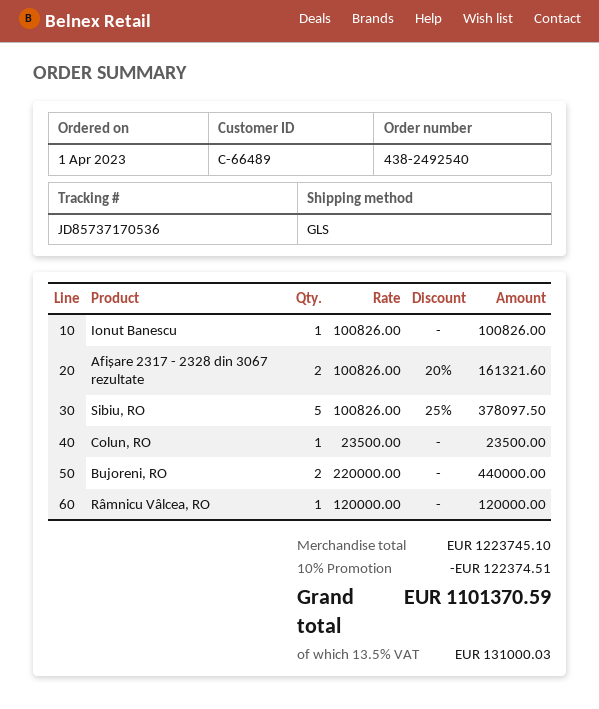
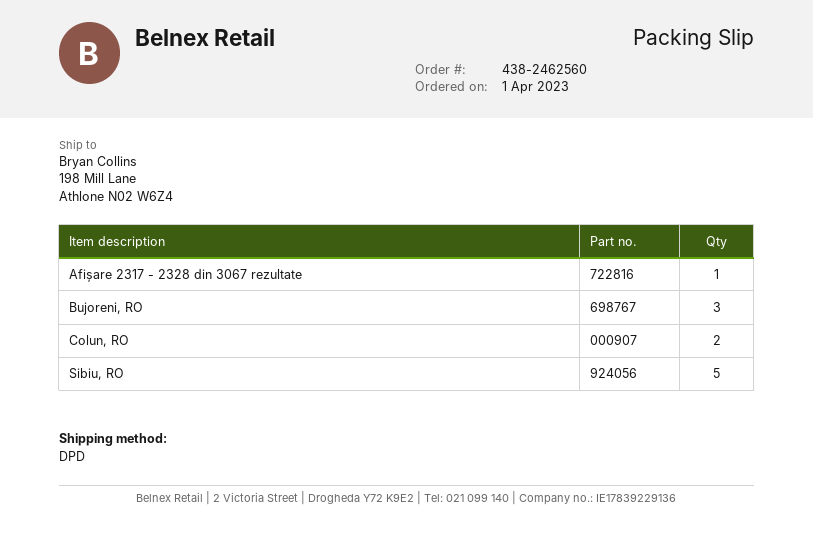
order number: 438-2492540 -> 438-2462560
shipping method: GLS -> DPD
Ionut Banescu: 1 -> none
Afișare 2317 - 2328 din 3067 rezultate: 2 -> 1
Colun, RO: 1 -> 2
Bujoreni, RO: 2 -> 3
Râmnicu Vâlcea, RO: 1 -> none

